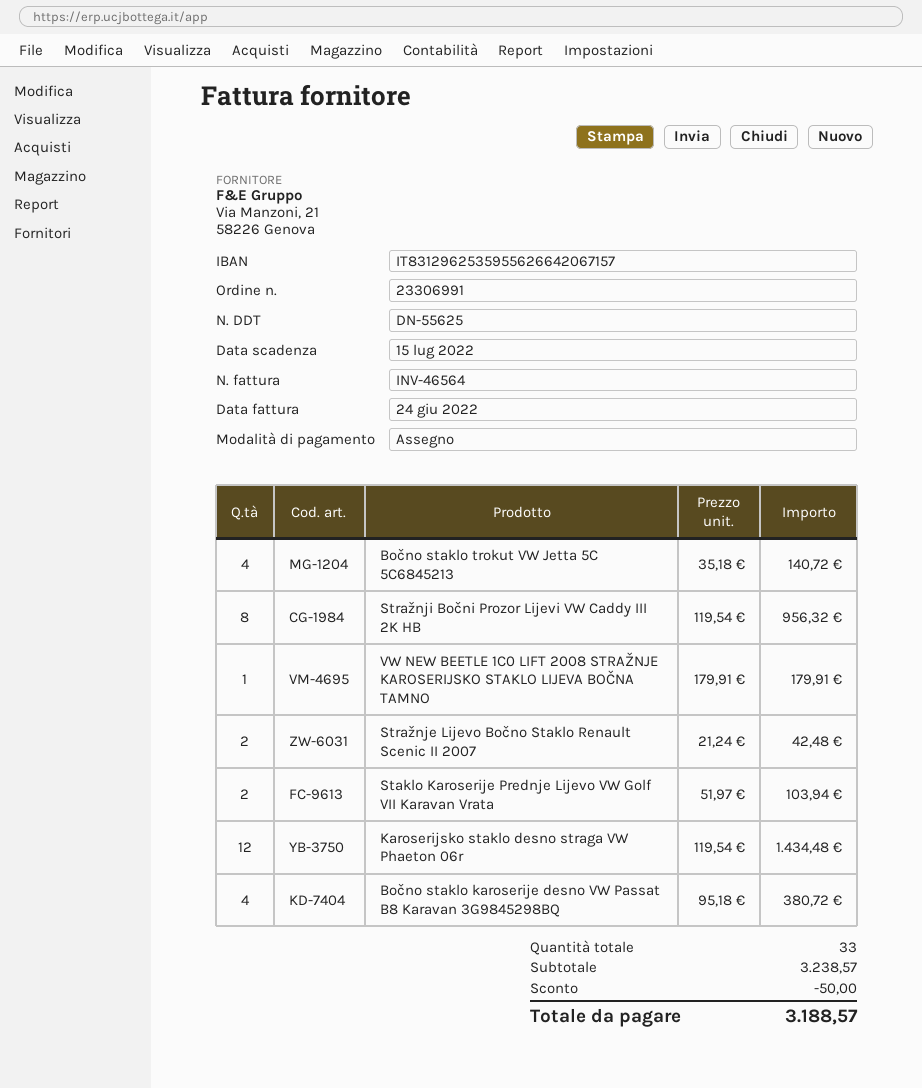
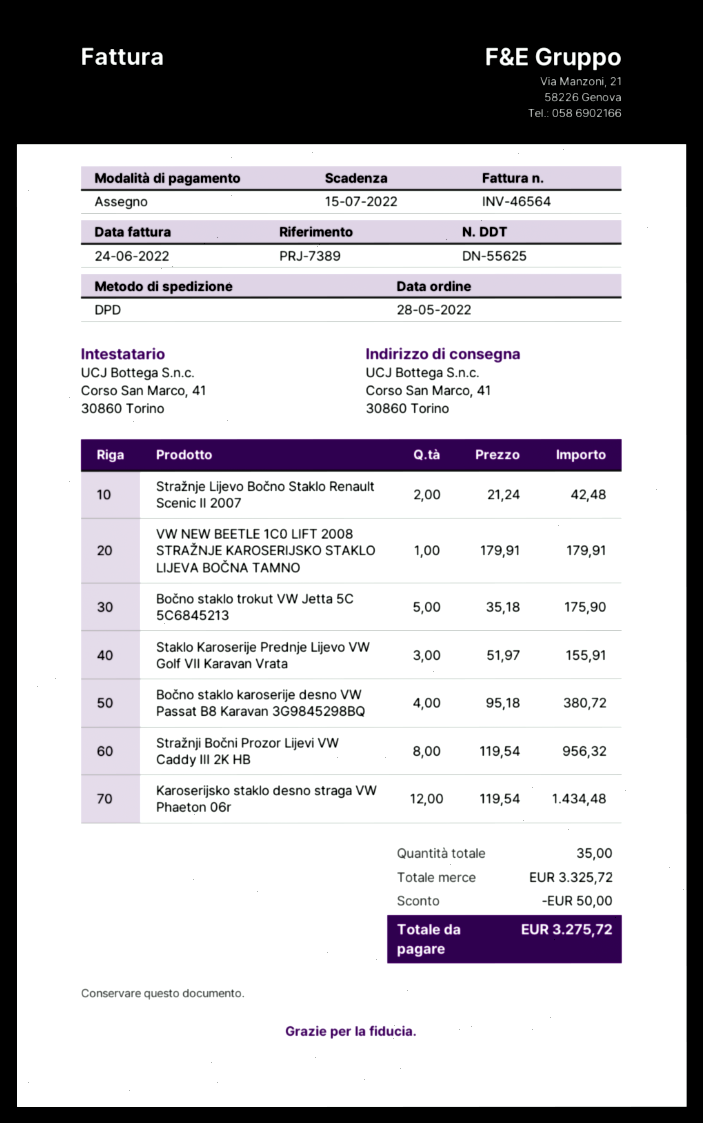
Bočno staklo trokut VW Jetta 5C 5C6845213: 4 x 35.18 = 140.72 -> 5 x 35.18 = 175.90
Staklo Karoserije Prednje Lijevo VW Golf VII Karavan Vrata: 2 x 51.97 = 103.94 -> 3 x 51.97 = 155.91
total quantity: 33 -> 35
subtotal: 3238.57 -> 3325.72
total: 3188.57 -> 3275.72

